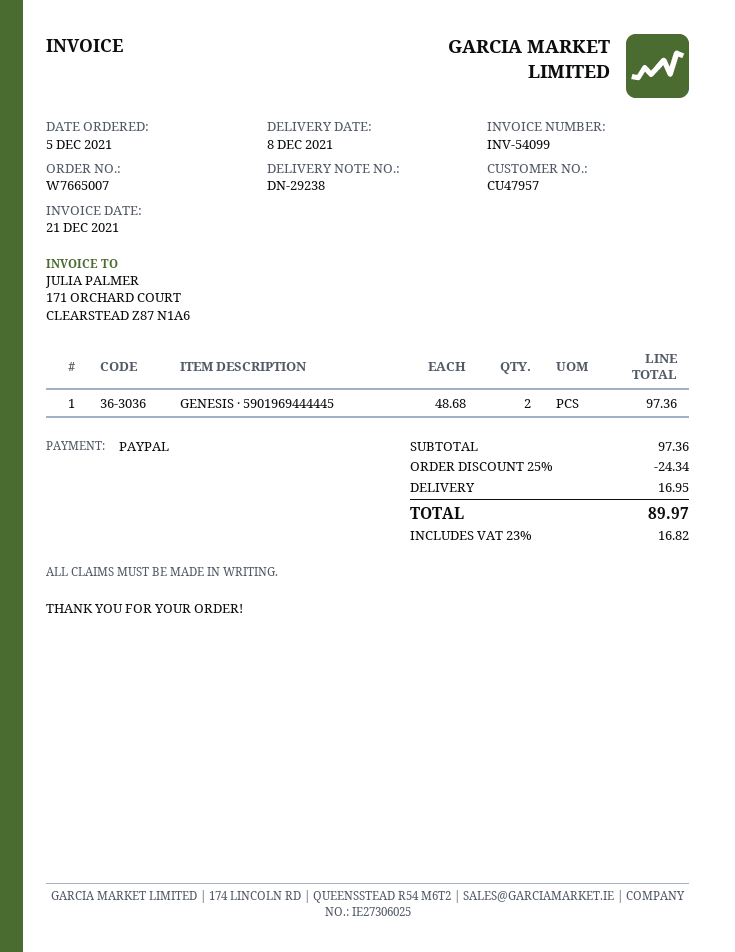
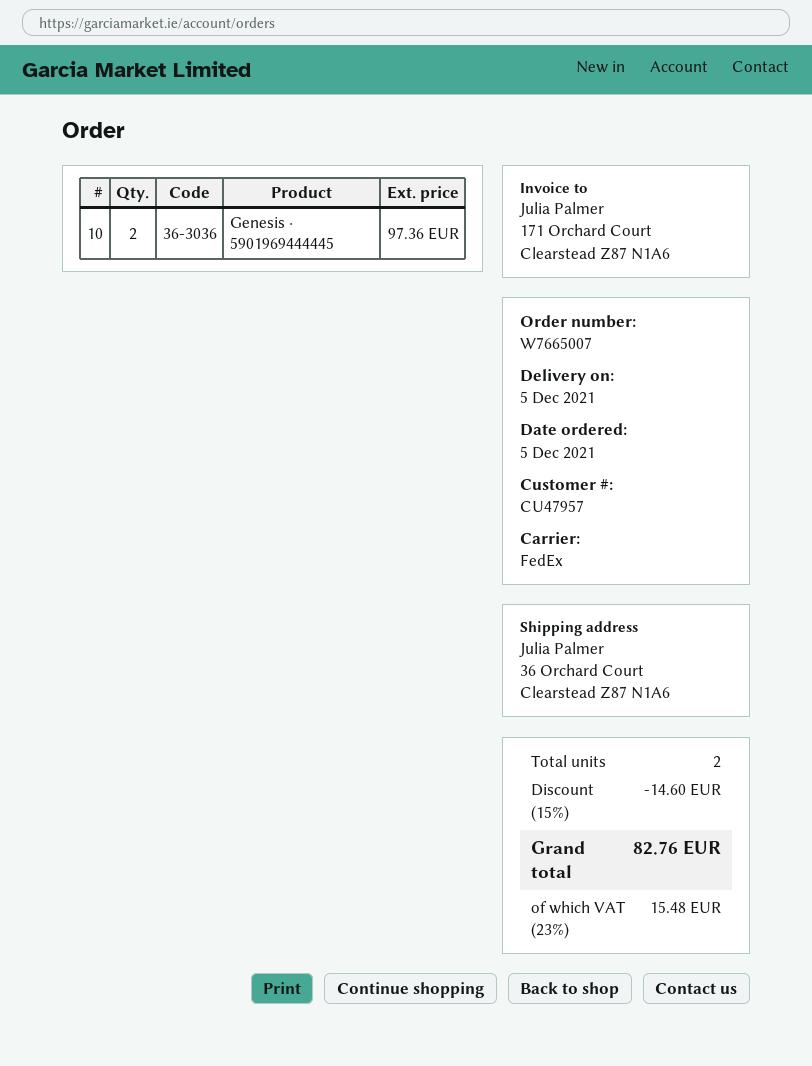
delivery date: 2021-12-08 -> 2021-12-05
discount: 25% = 24.34 -> 15% = 14.60
shipping: 16.95 -> none
tax: 23% = 16.82 -> 23% = 15.48
total: 89.97 -> 82.76

